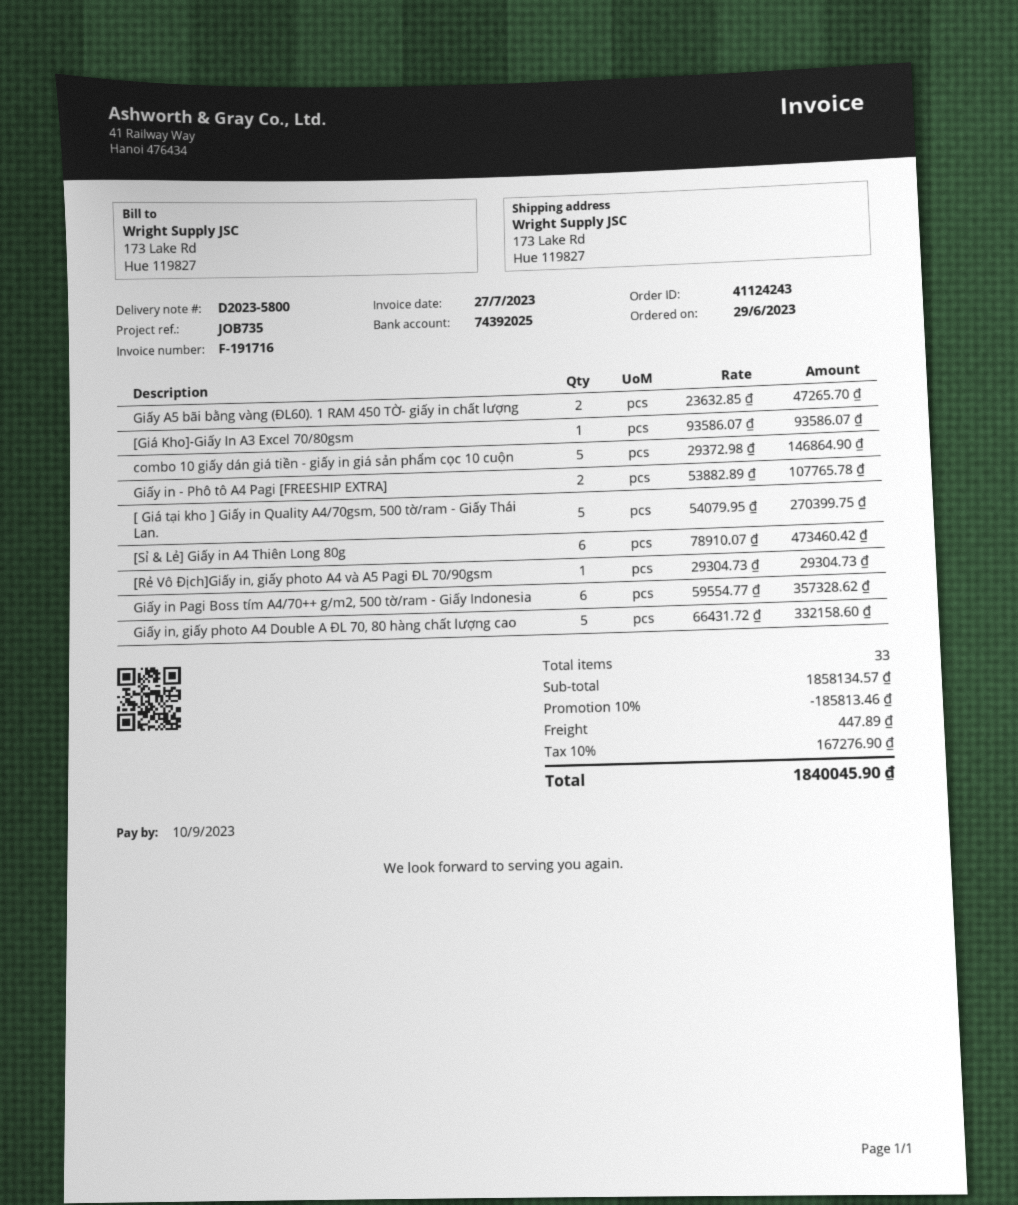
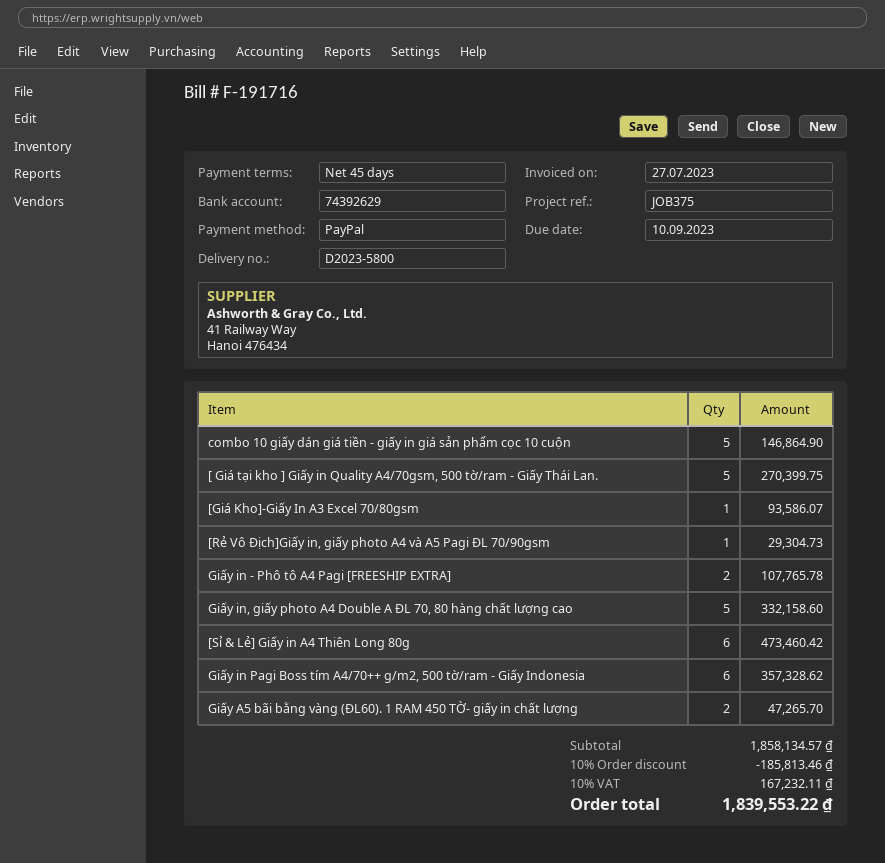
reference: JOB735 -> JOB375
bank account: 74392025 -> 74392629
shipping: 447.89 -> none
tax: 10% = 167276.90 -> 10% = 167232.11
total: 1840045.90 -> 1839553.22

